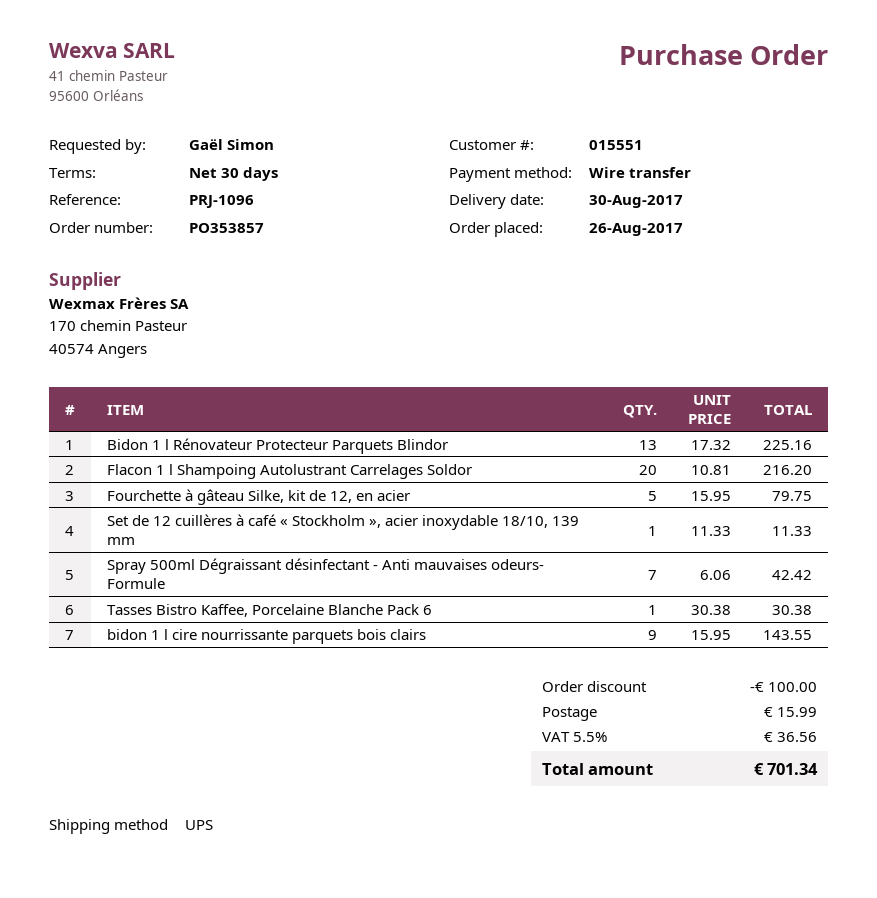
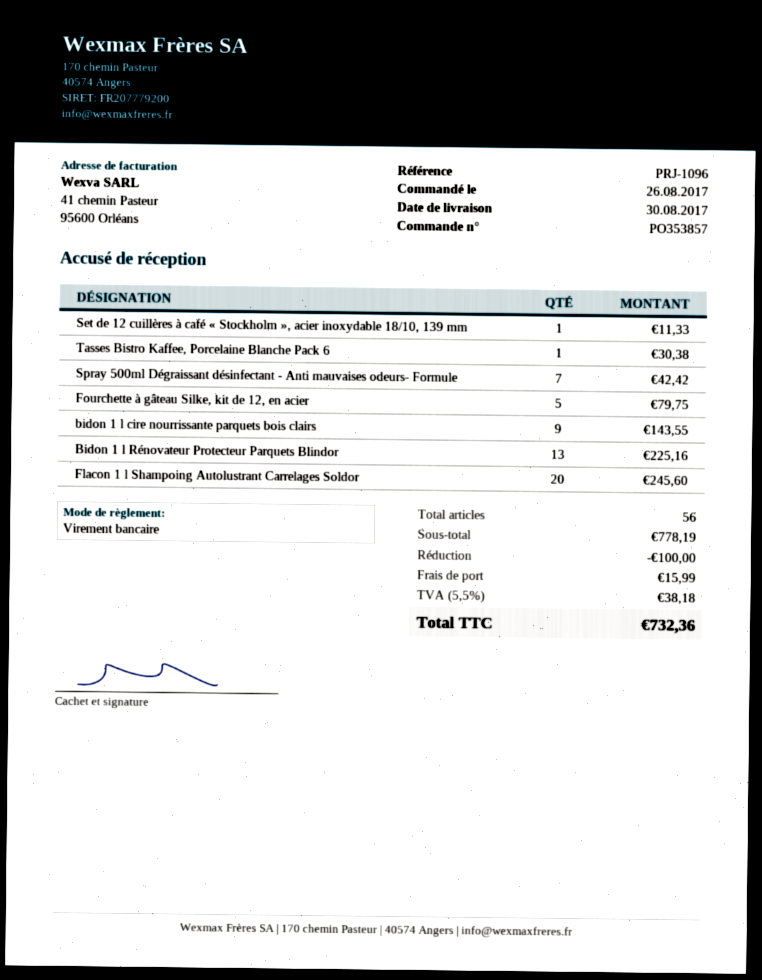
Flacon 1 l Shampoing Autolustrant Carrelages Soldor: 20 for 216.20 -> 20 for 245.60
tax: 5.5% = 36.56 -> 5.5% = 38.18
total: 701.34 -> 732.36

